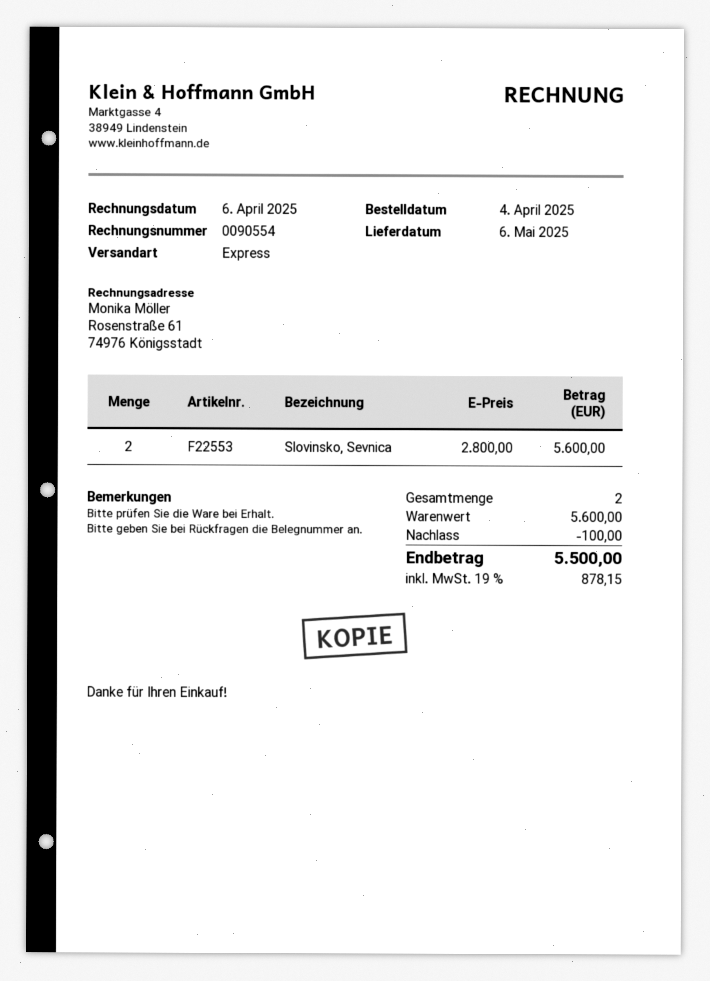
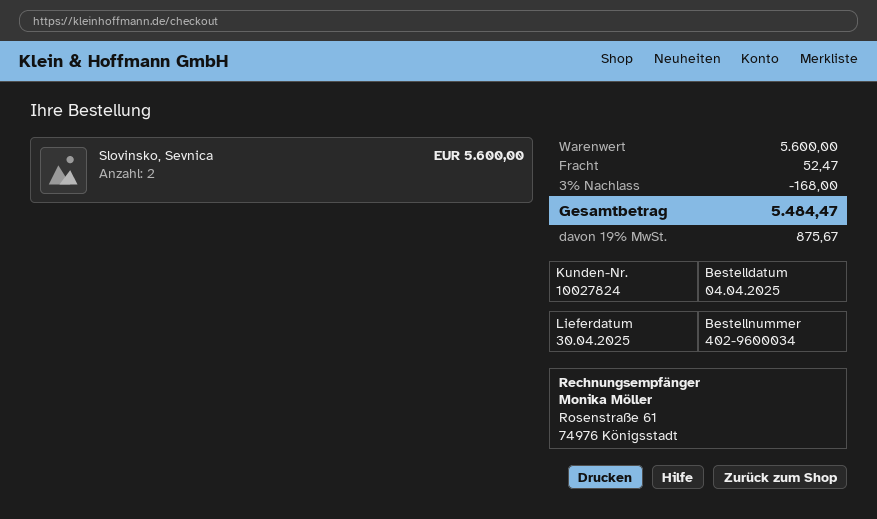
delivery date: 2025-05-06 -> 2025-04-30
discount: 100.00 -> 168.00
shipping: none -> 52.47
tax: 19% = 878.15 -> 19% = 875.67
total: 5500.00 -> 5484.47

